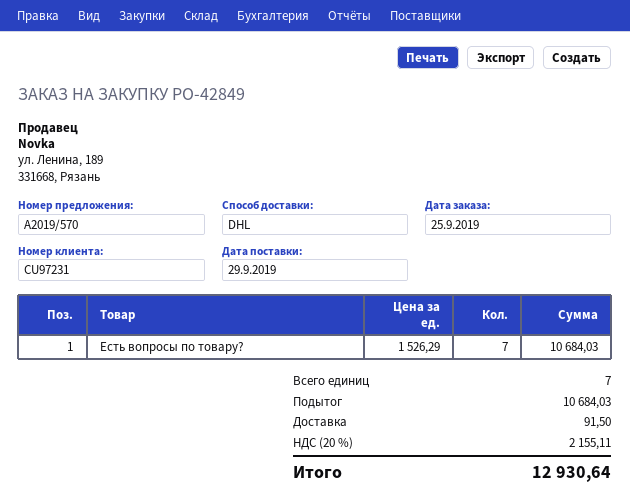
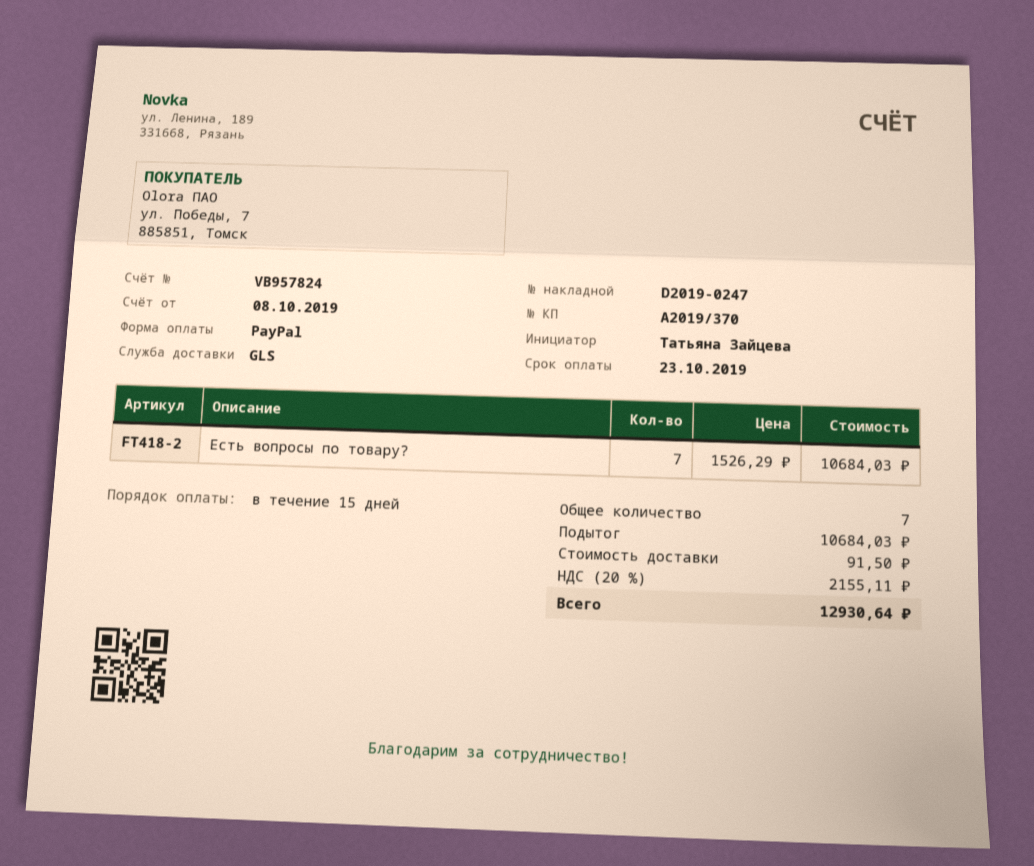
quote number: A2019/570 -> A2019/370
shipping method: DHL -> GLS

